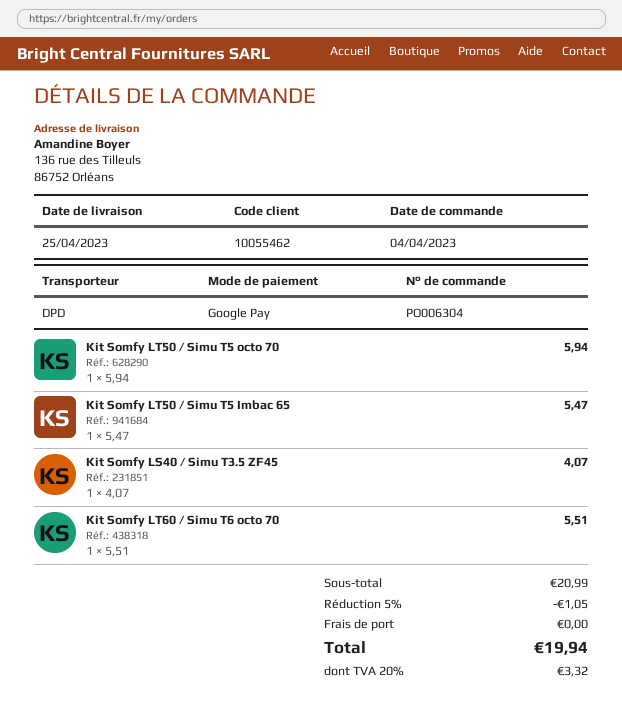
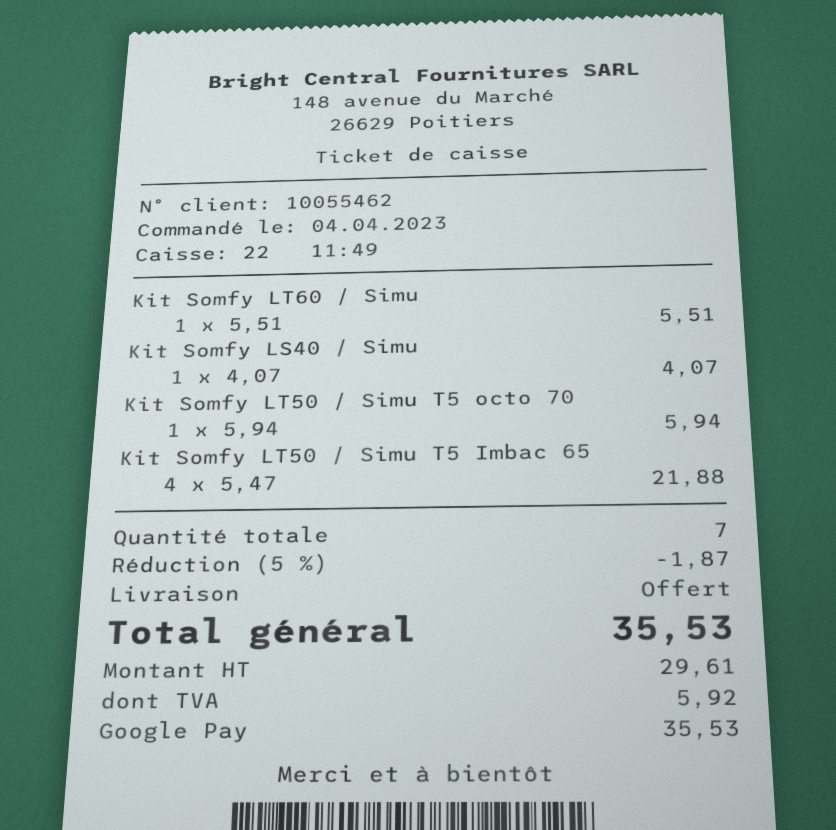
Kit Somfy LT50 / Simu T5 Imbac 65: 1 x 5.47 = 5.47 -> 4 x 5.47 = 21.88
discount: 5% = 1.05 -> 5% = 1.87
tax: 3.32 -> 5.92
total: 19.94 -> 35.53

